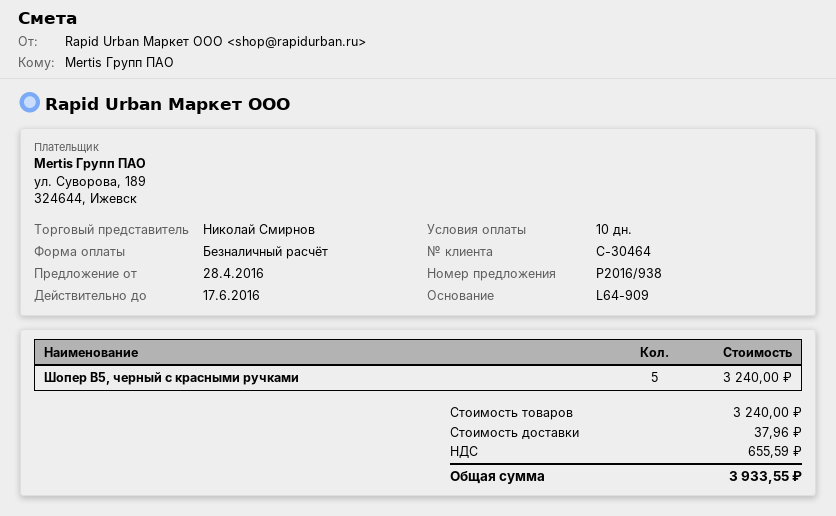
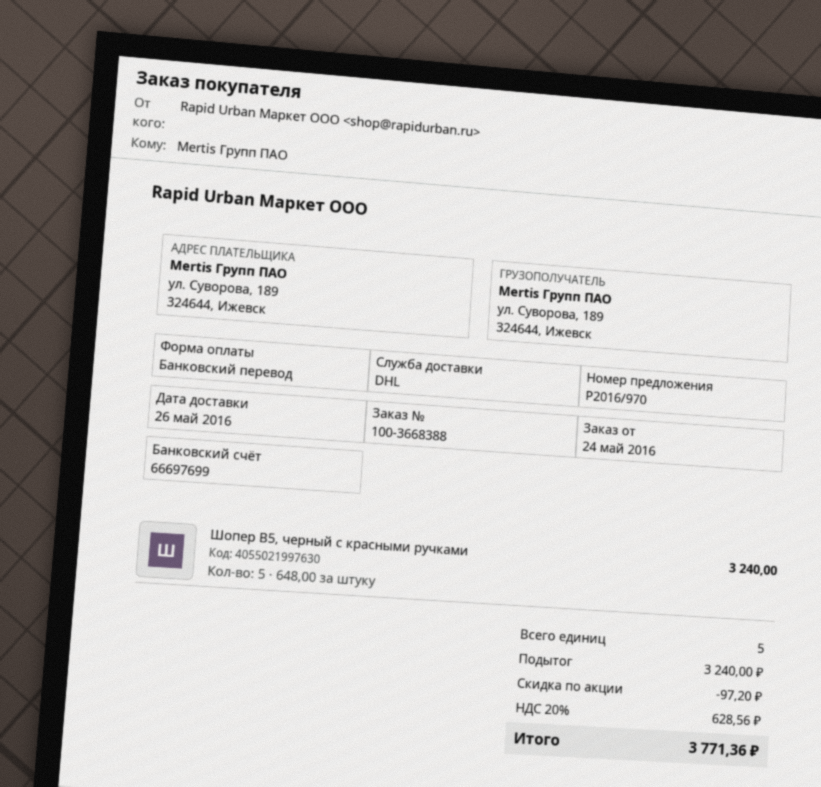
quote number: P2016/938 -> P2016/970
discount: none -> 97.20
shipping: 37.96 -> none
tax: 655.59 -> 628.56
total: 3933.55 -> 3771.36

